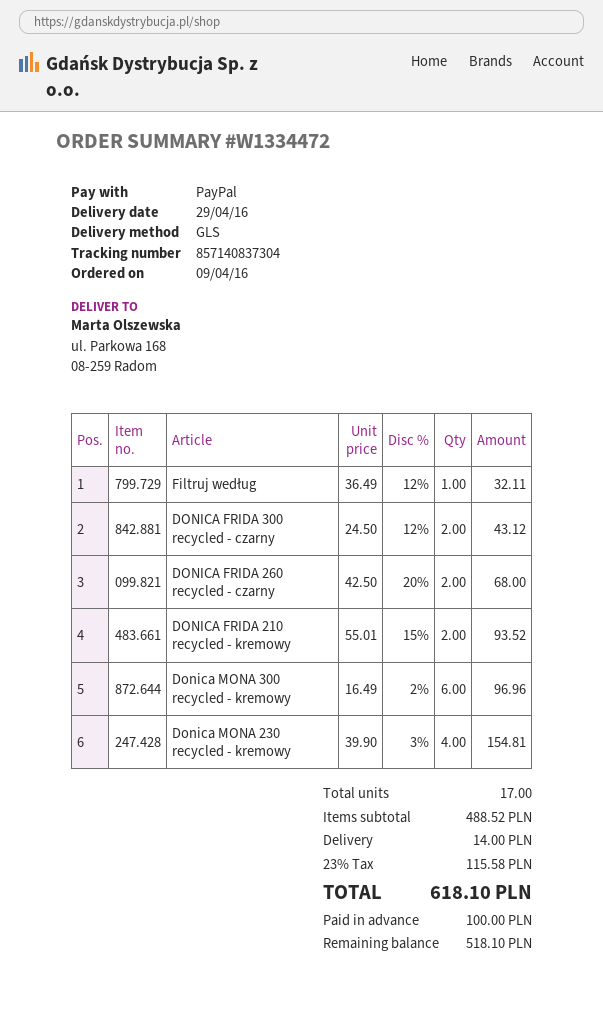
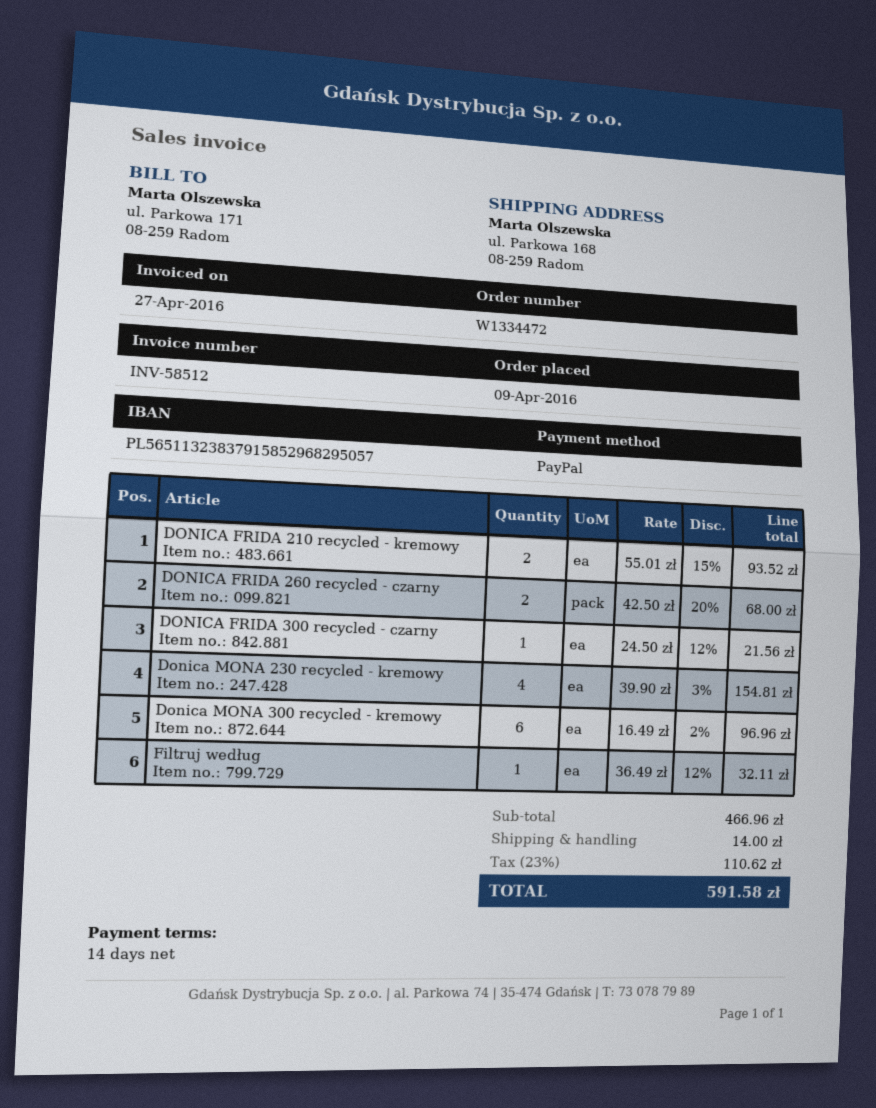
DONICA FRIDA 300 recycled - czarny: 2 x 24.50 - 12% = 43.12 -> 1 x 24.50 - 12% = 21.56
subtotal: 488.52 -> 466.96
tax: 23% = 115.58 -> 23% = 110.62
total: 618.10 -> 591.58

